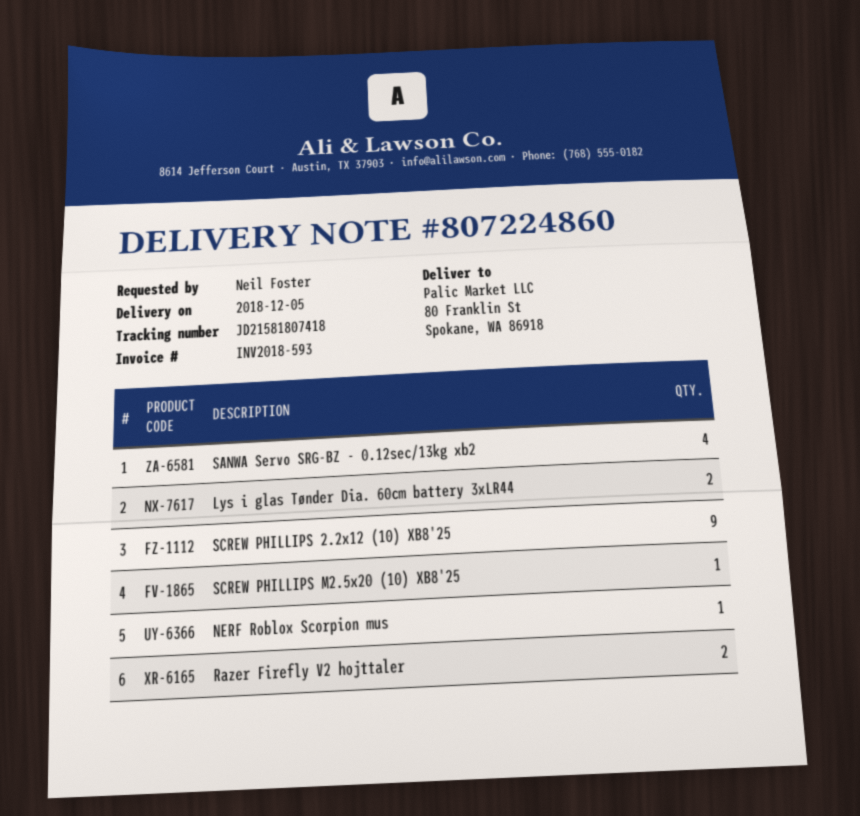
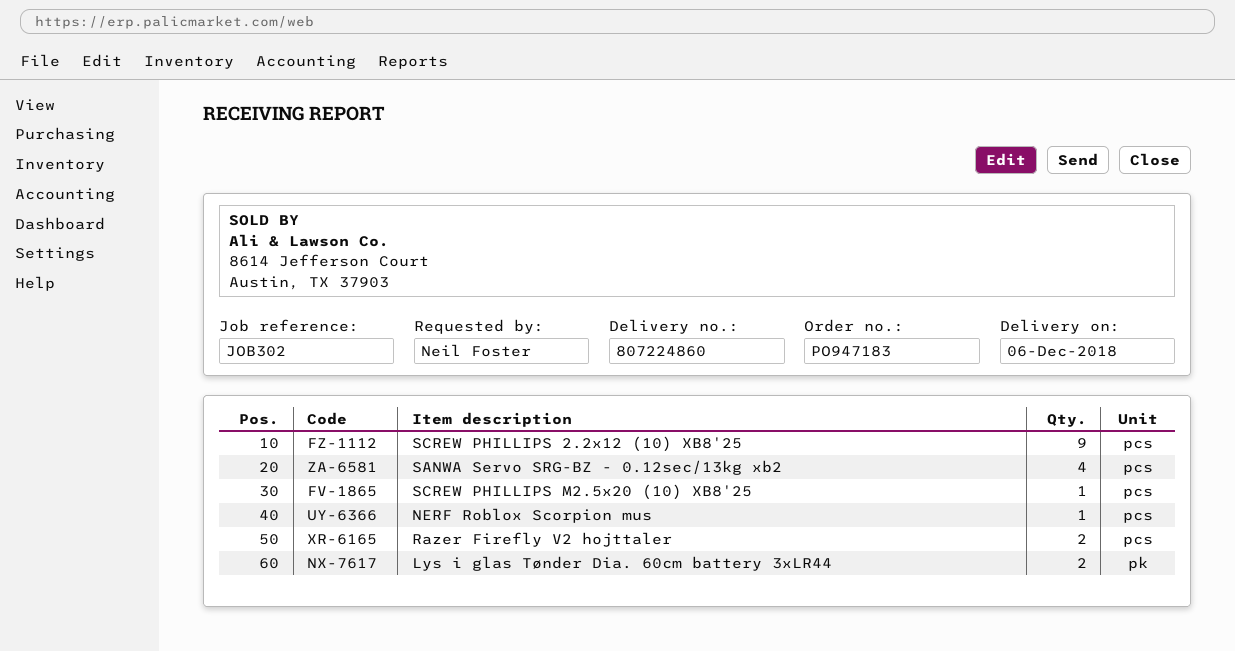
delivery date: 2018-12-05 -> 2018-12-06

